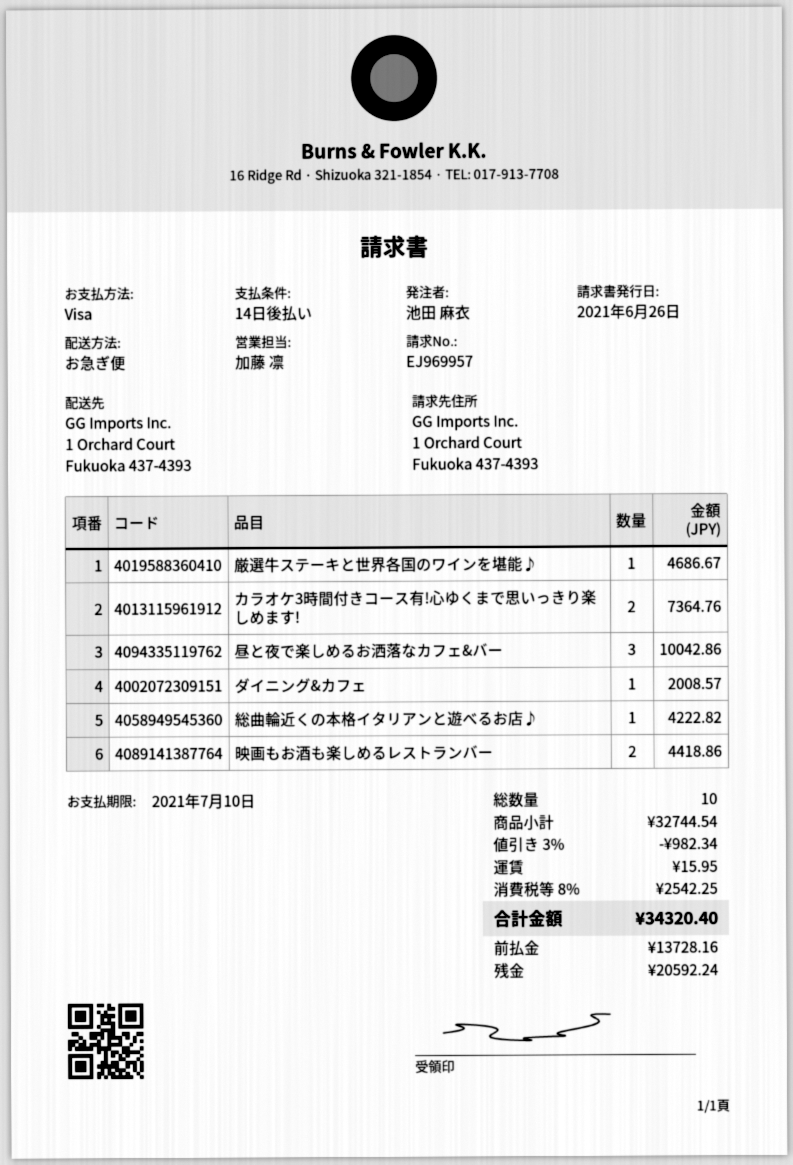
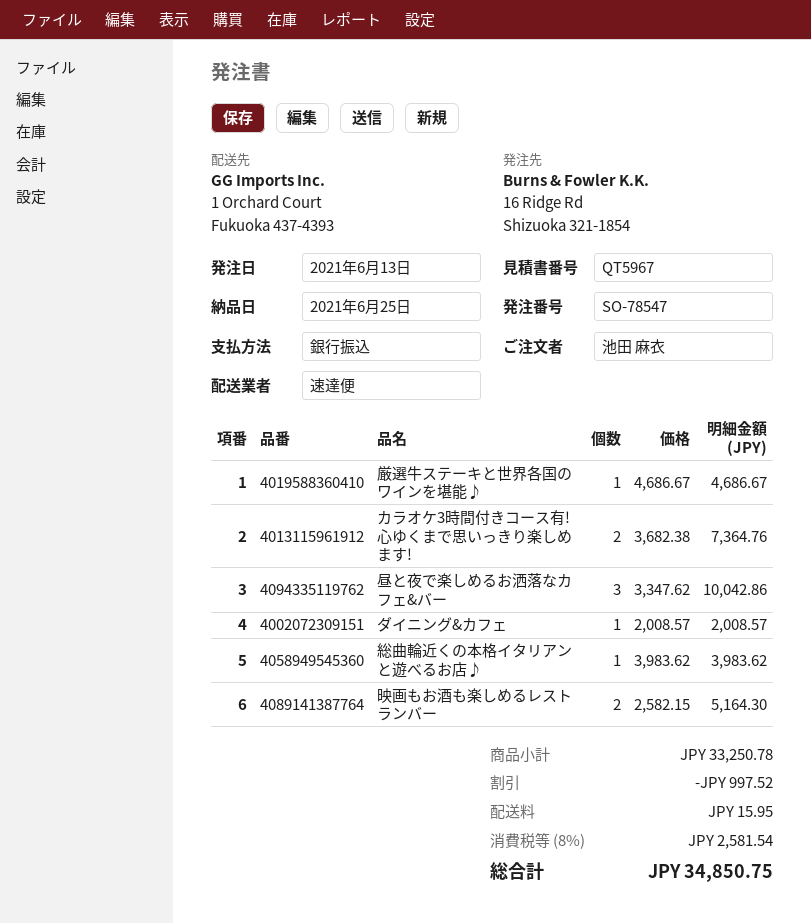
payment method: Visa -> bank transfer
総曲輪近くの本格イタリアンと遊べるお店♪: 1 for 4222.82 -> 1 for 3983.62
映画もお酒も楽しめるレストランバー: 2 for 4418.86 -> 2 for 5164.30
subtotal: 32744.54 -> 33250.78
discount: 982.34 -> 997.52
tax: 8% = 2542.25 -> 8% = 2581.54
total: 34320.40 -> 34850.75

